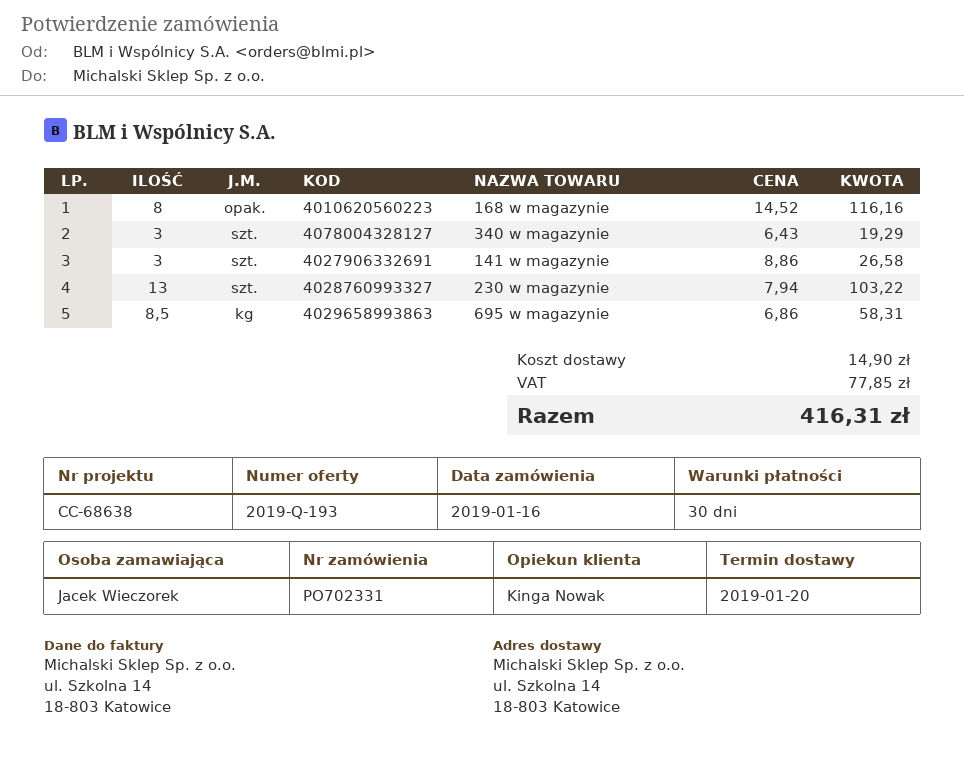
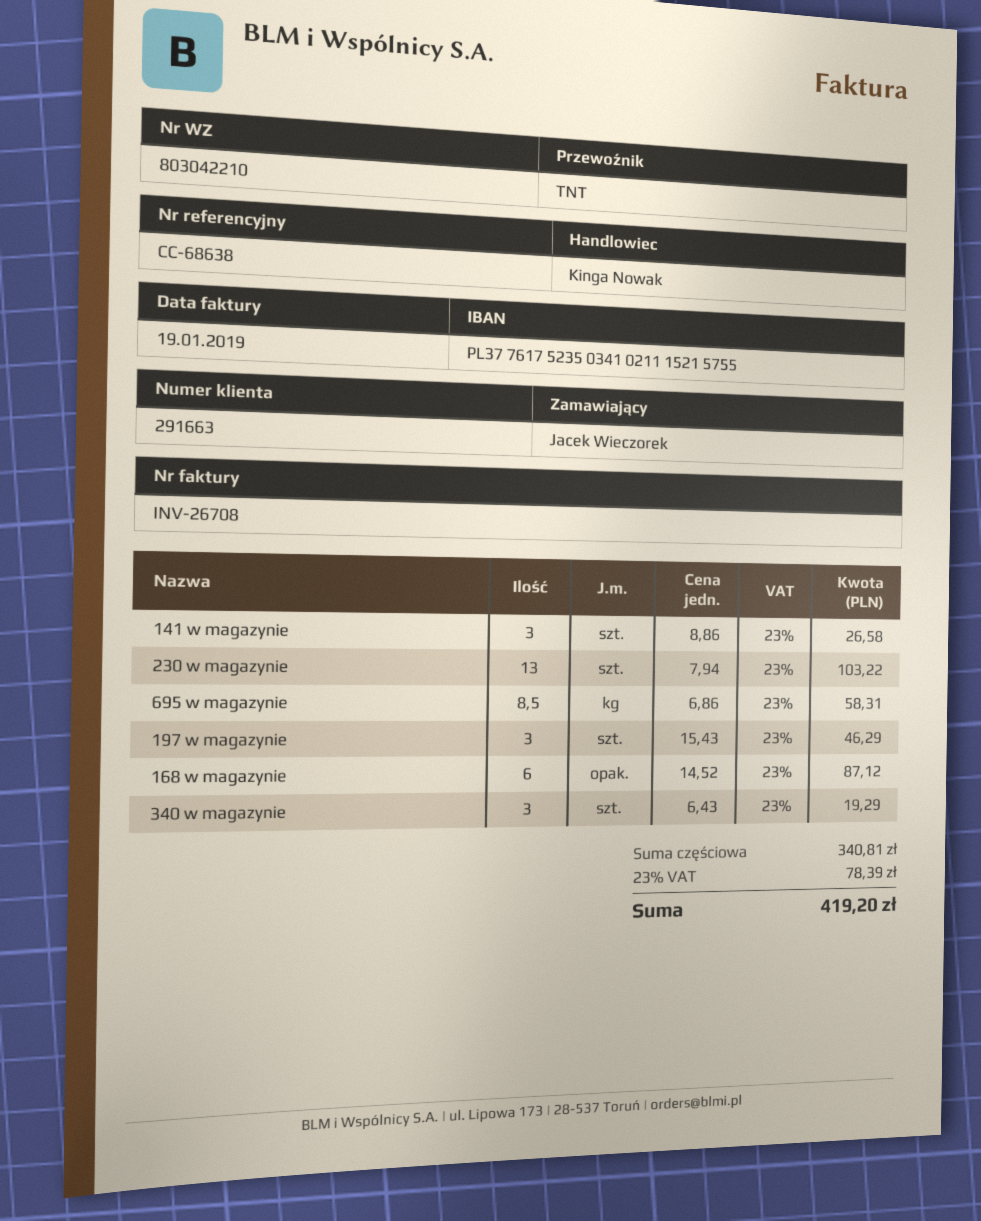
168 w magazynie: 8 x 14.52 = 116.16 -> 6 x 14.52 = 87.12
197 w magazynie: none -> 3 x 15.43 = 46.29
shipping: 14.90 -> none
tax: 77.85 -> 78.39
total: 416.31 -> 419.20

